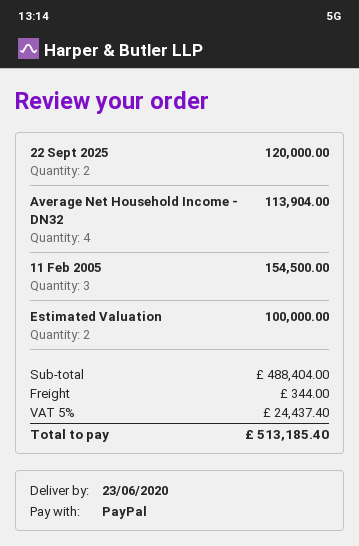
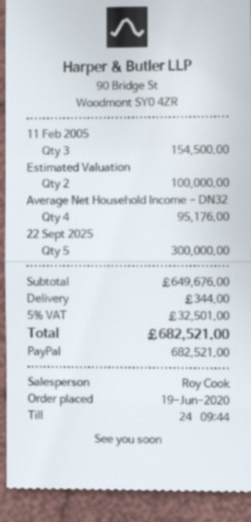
22 Sept 2025: 2 for 120000.00 -> 5 for 300000.00
Average Net Household Income - DN32: 4 for 113904.00 -> 4 for 95176.00
subtotal: 488404.00 -> 649676.00
tax: 5% = 24437.40 -> 5% = 32501.00
total: 513185.40 -> 682521.00

